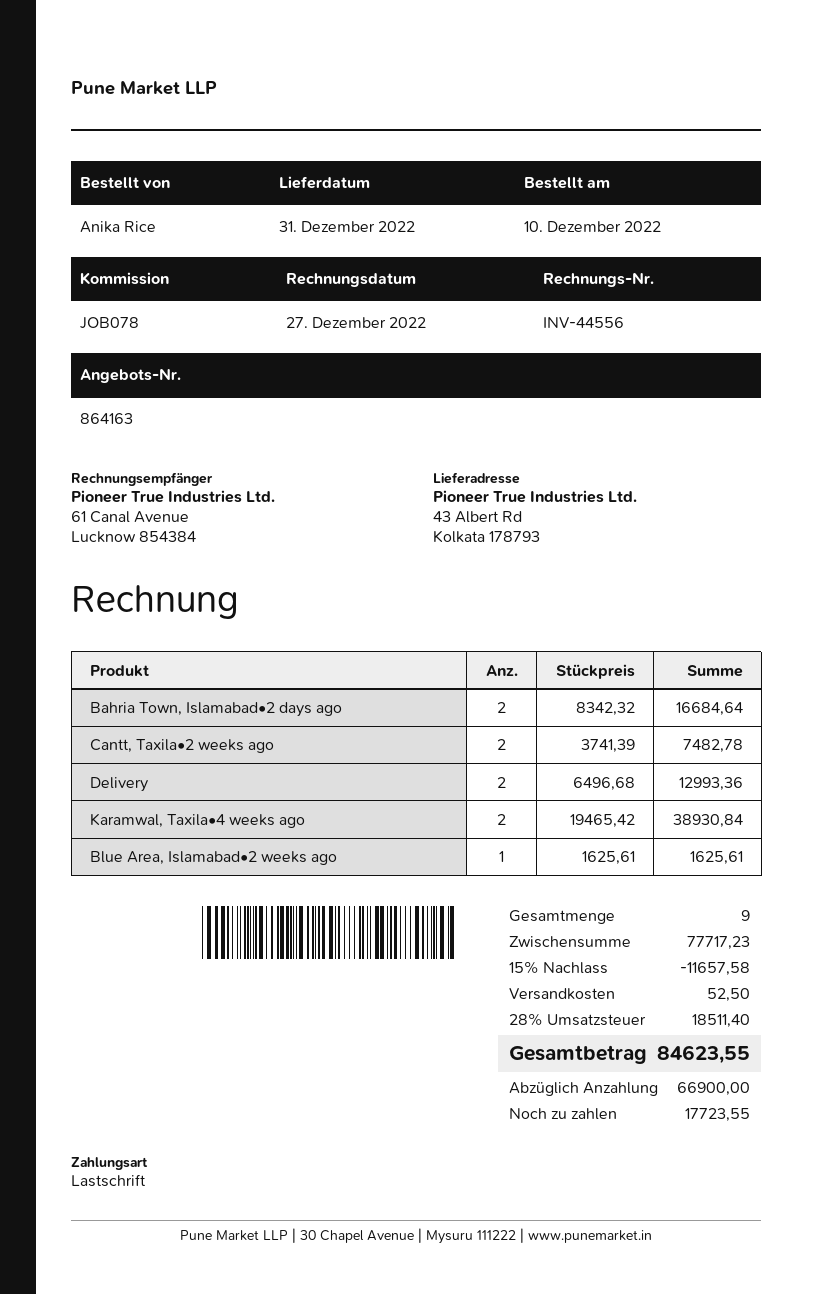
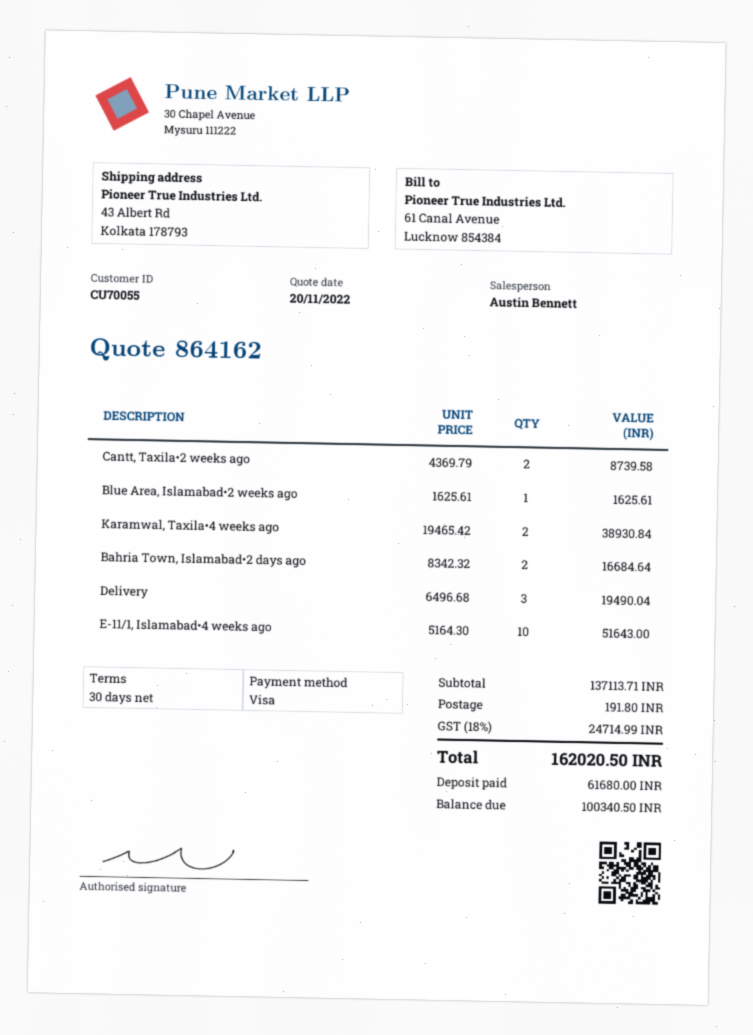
quote number: 864163 -> 864162
payment method: direct debit -> Visa
Cantt, Taxila•2 weeks ago: 2 x 3741.39 = 7482.78 -> 2 x 4369.79 = 8739.58
Delivery: 2 x 6496.68 = 12993.36 -> 3 x 6496.68 = 19490.04
E-11/1, Islamabad•4 weeks ago: none -> 10 x 5164.30 = 51643.00
subtotal: 77717.23 -> 137113.71
discount: 15% = 11657.58 -> none
shipping: 52.50 -> 191.80
tax: 28% = 18511.40 -> 18% = 24714.99
total: 84623.55 -> 162020.50
deposit: 66900.00 -> 61680.00
balance: 17723.55 -> 100340.50

